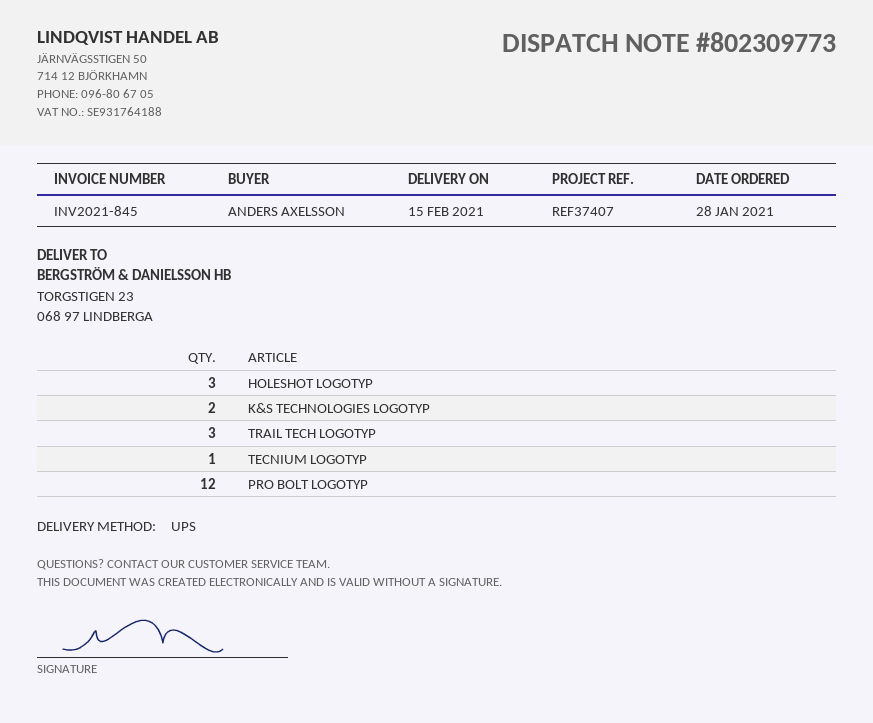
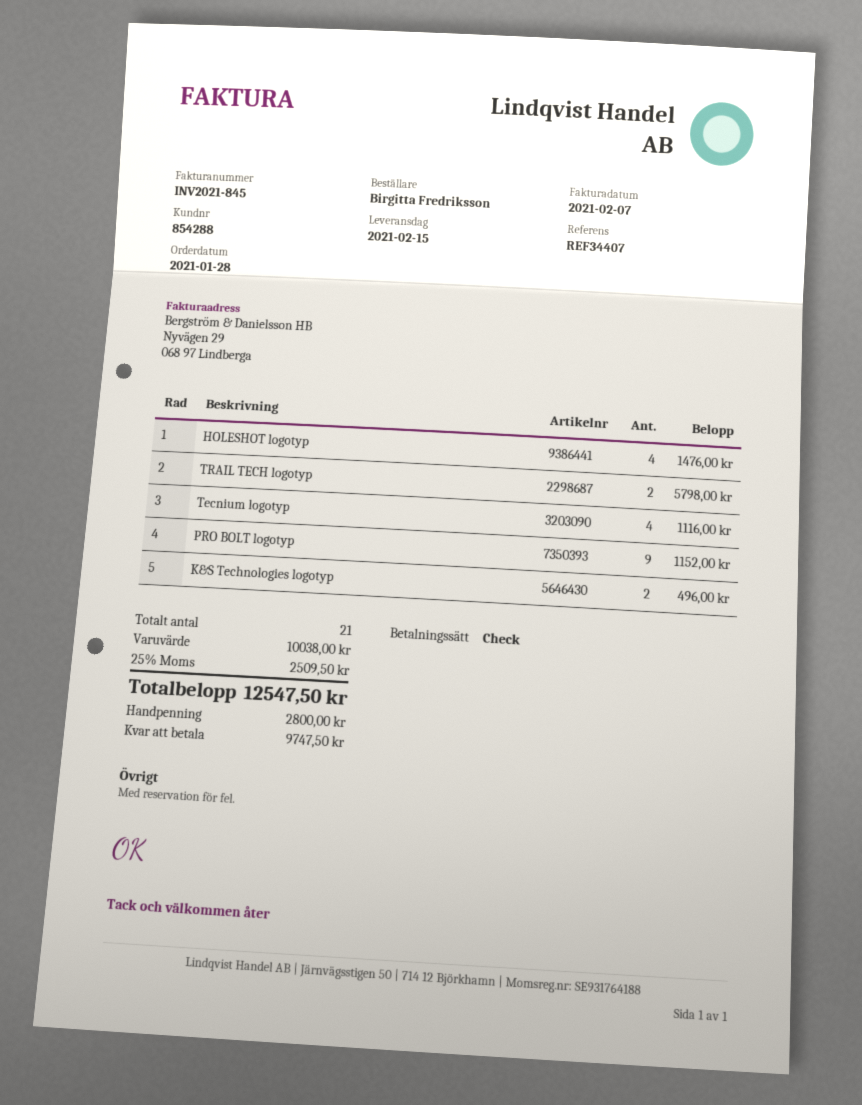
reference: REF37407 -> REF34407
ordered by: ANDERS AXELSSON -> Birgitta Fredriksson
HOLESHOT LOGOTYP: 3 -> 4
TRAIL TECH LOGOTYP: 3 -> 2
TECNIUM LOGOTYP: 1 -> 4
PRO BOLT LOGOTYP: 12 -> 9

